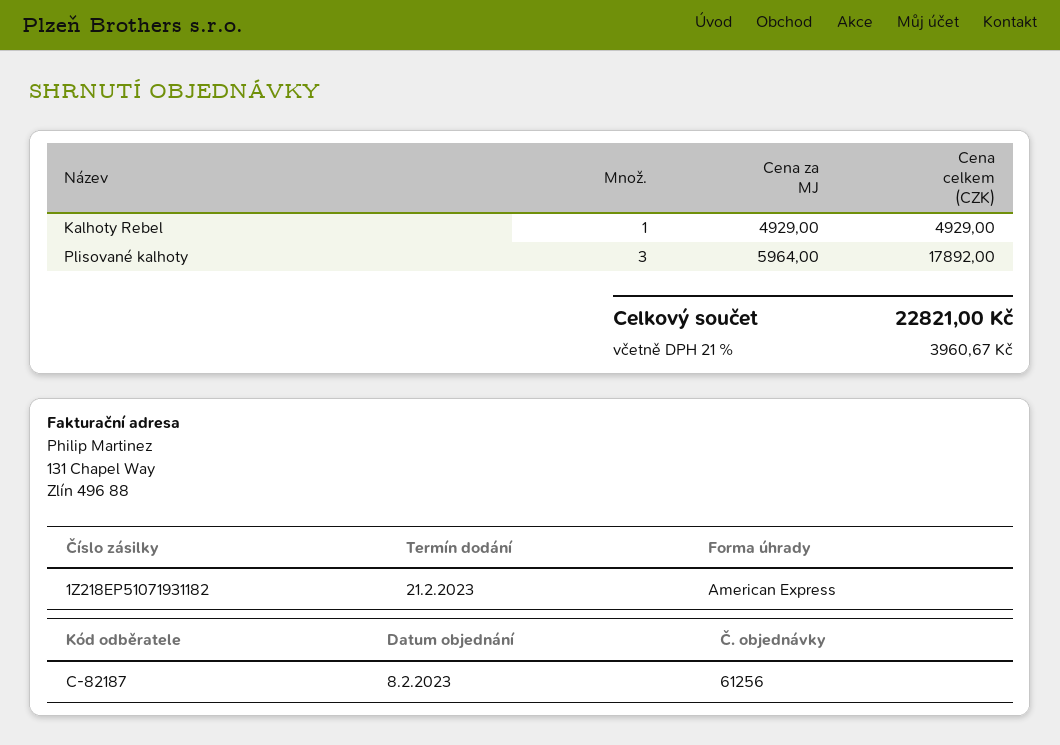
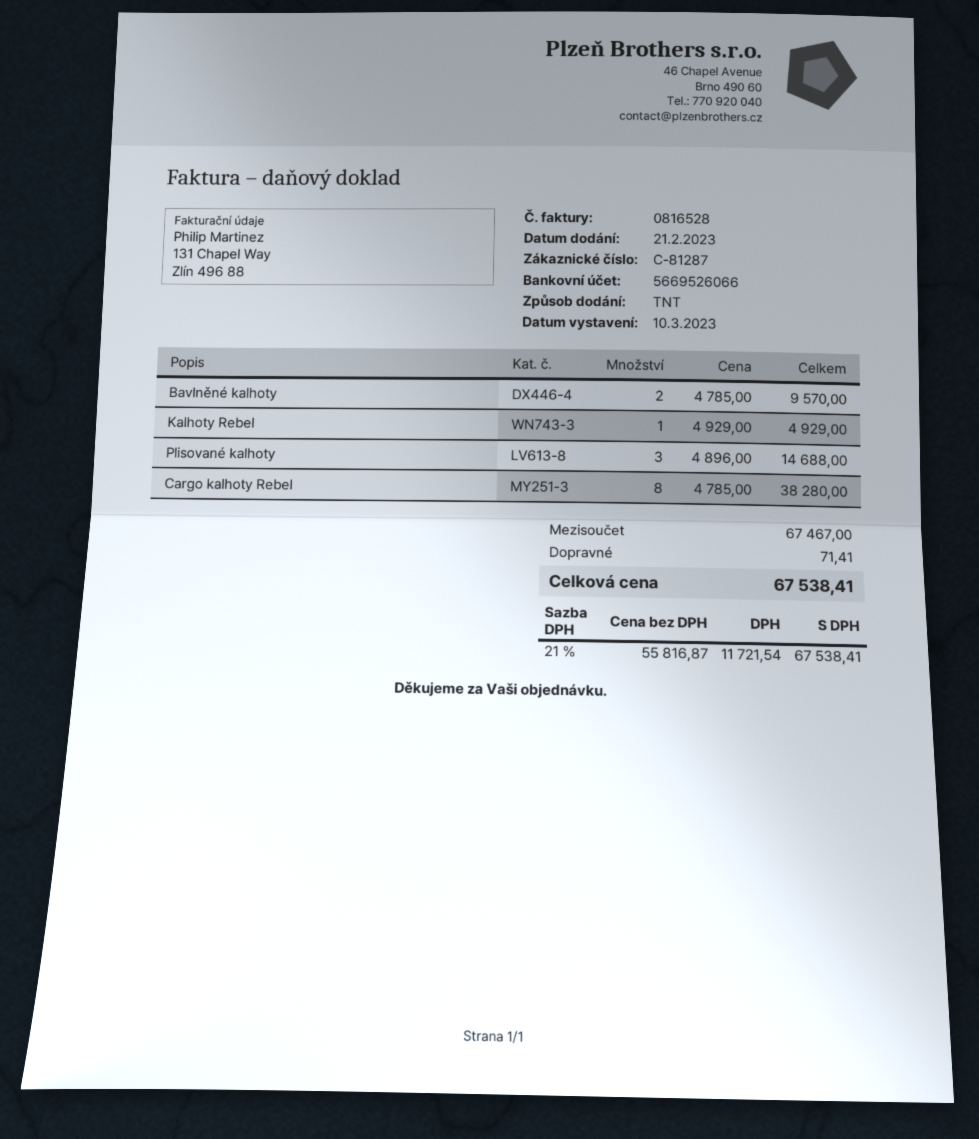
customer number: C-82187 -> C-81287
Plisované kalhoty: 3 x 5964.00 = 17892.00 -> 3 x 4896.00 = 14688.00
Bavlněné kalhoty: none -> 2 x 4785.00 = 9570.00
Cargo kalhoty Rebel: none -> 8 x 4785.00 = 38280.00
shipping: none -> 71.41
tax: 21% = 3960.67 -> 21% = 11721.54
total: 22821.00 -> 67538.41

